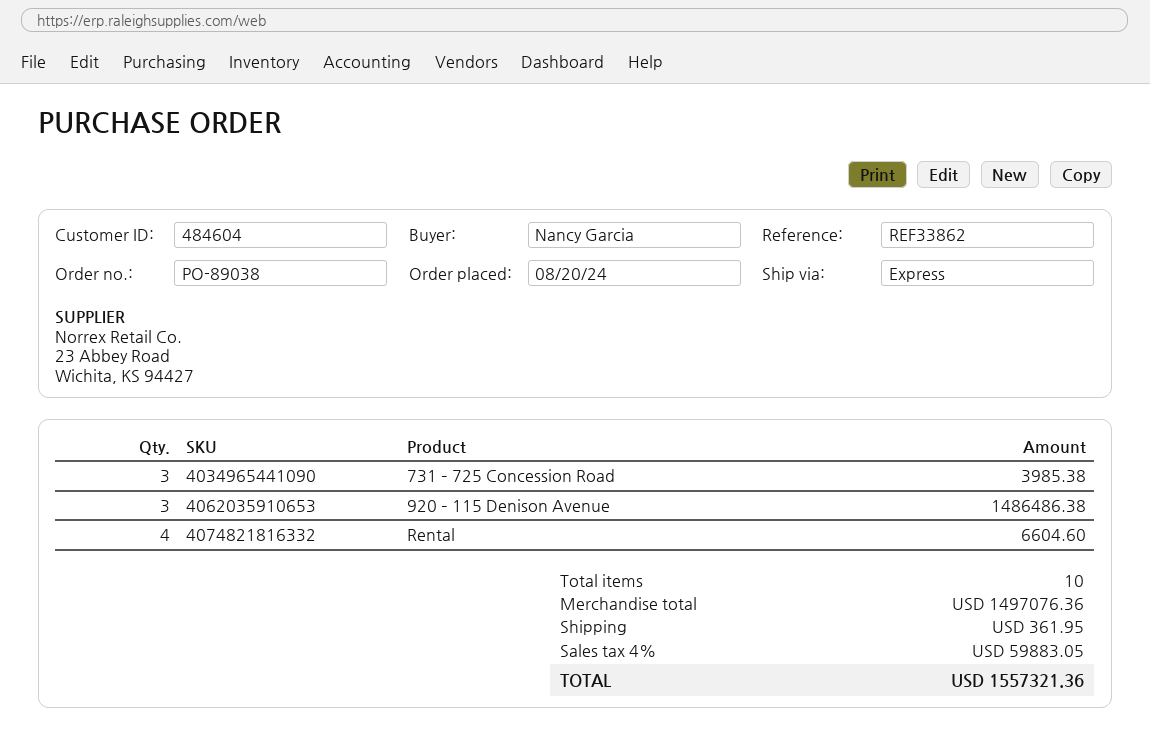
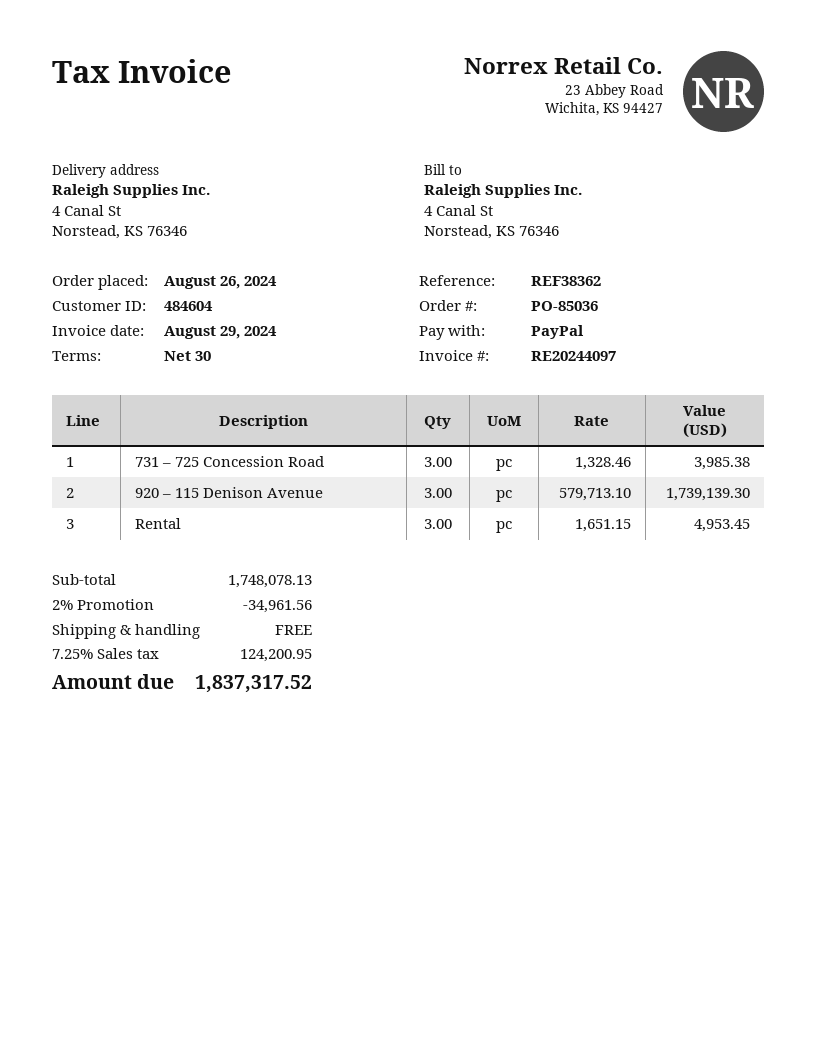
order number: PO-89038 -> PO-85036
order date: 2024-08-20 -> 2024-08-26
reference: REF33862 -> REF38362
920 – 115 Denison Avenue: 3 for 1486486.38 -> 3 for 1739139.30
Rental: 4 for 6604.60 -> 3 for 4953.45
subtotal: 1497076.36 -> 1748078.13
discount: none -> 2% = 34961.56
shipping: 361.95 -> 0.00
tax: 4% = 59883.05 -> 7.25% = 124200.95
total: 1557321.36 -> 1837317.52

